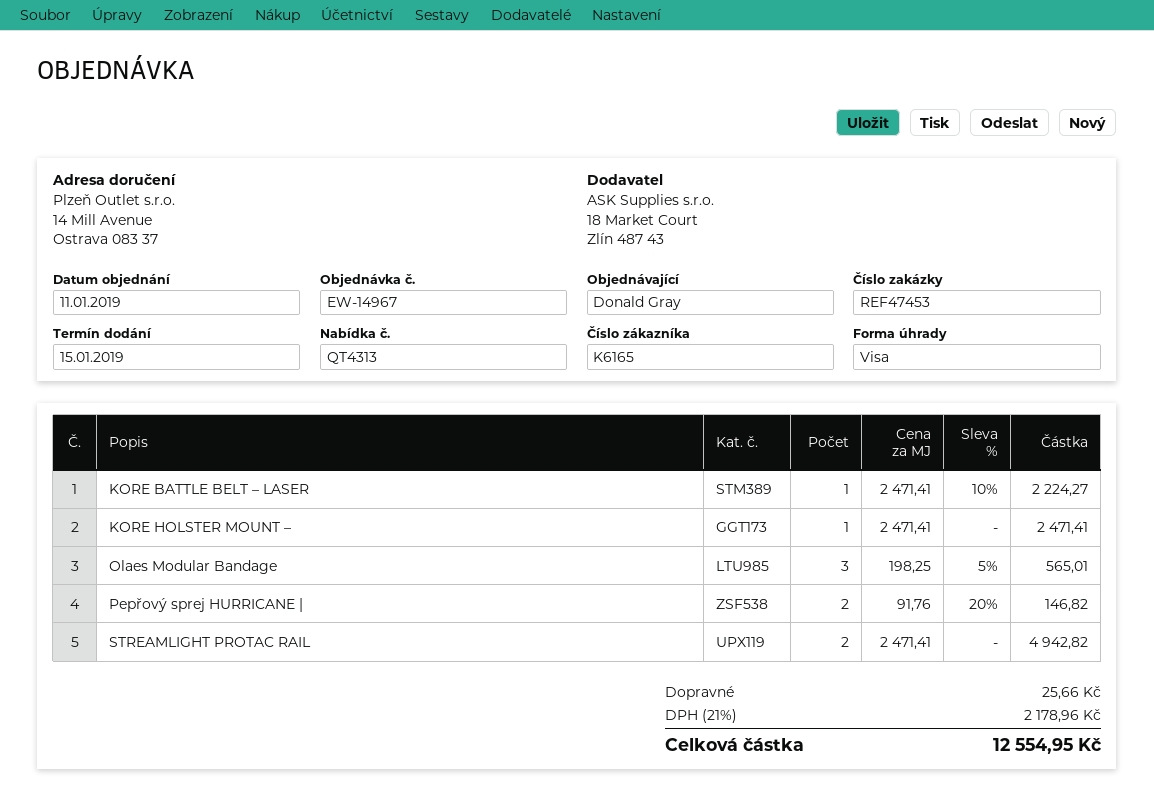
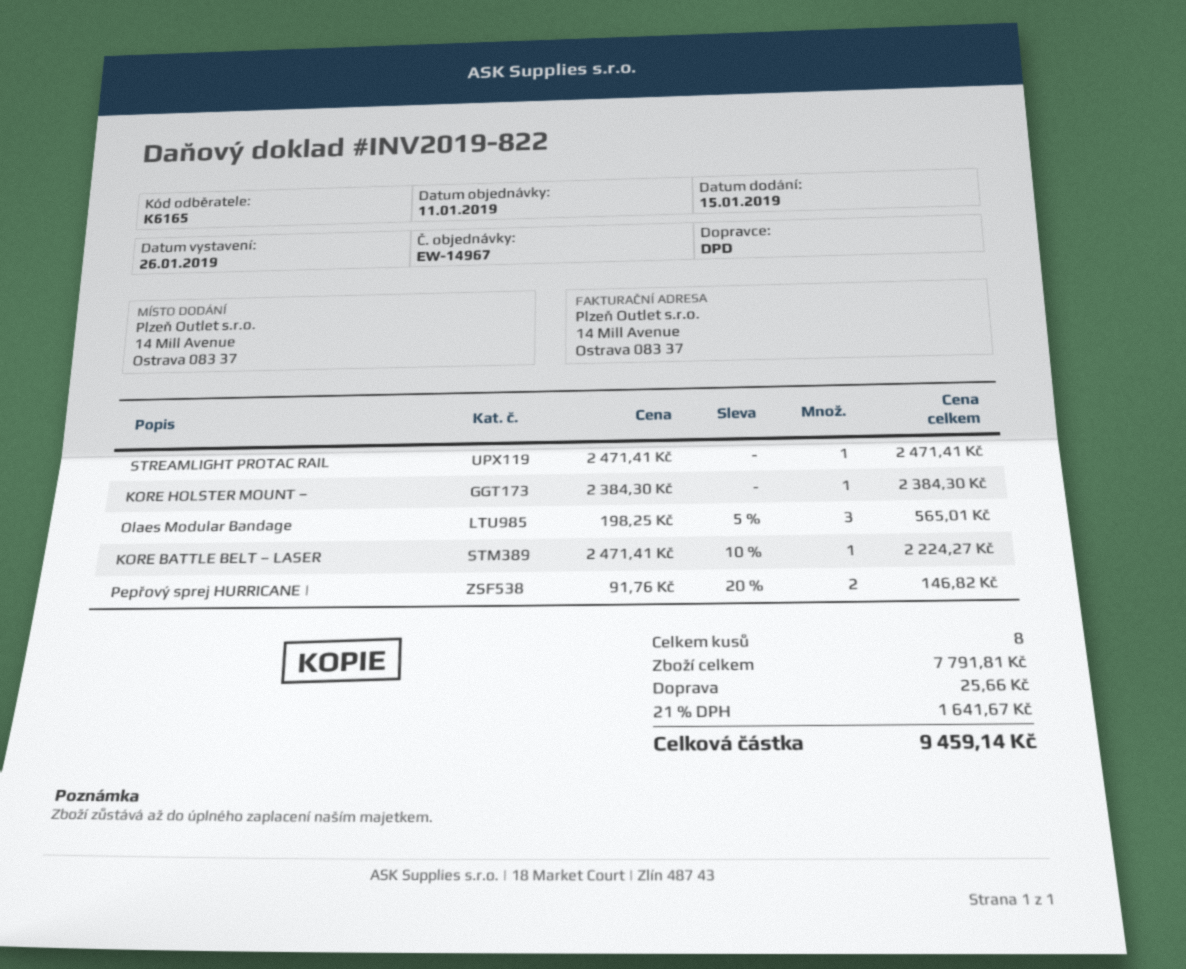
KORE HOLSTER MOUNT –: 1 x 2471.41 = 2471.41 -> 1 x 2384.30 = 2384.30
STREAMLIGHT PROTAC RAIL: 2 x 2471.41 = 4942.82 -> 1 x 2471.41 = 2471.41
tax: 21% = 2178.96 -> 21% = 1641.67
total: 12554.95 -> 9459.14

